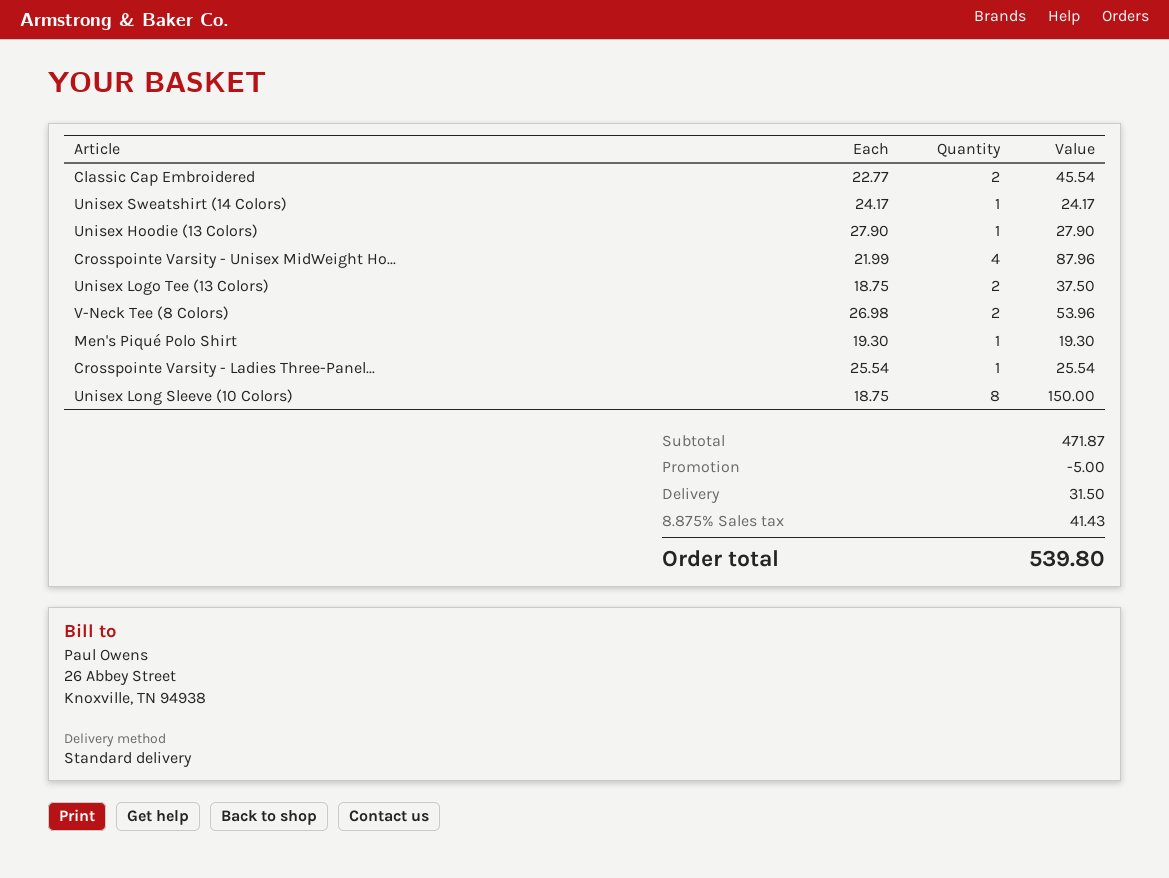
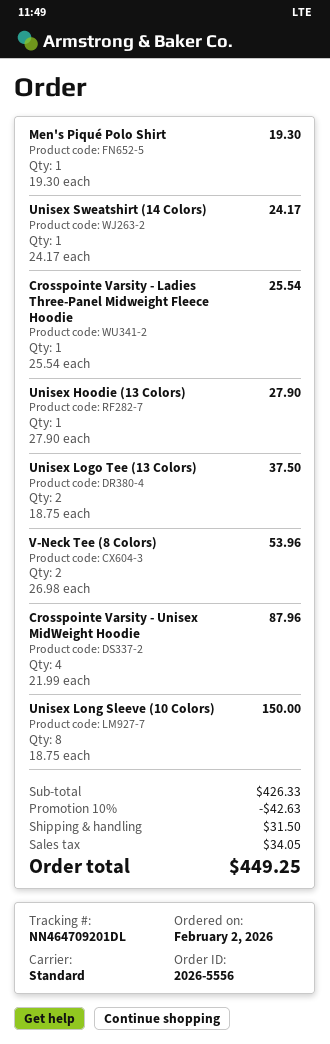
Classic Cap Embroidered: 2 x 22.77 = 45.54 -> none
subtotal: 471.87 -> 426.33
discount: 5.00 -> 42.63
tax: 41.43 -> 34.05
total: 539.80 -> 449.25

